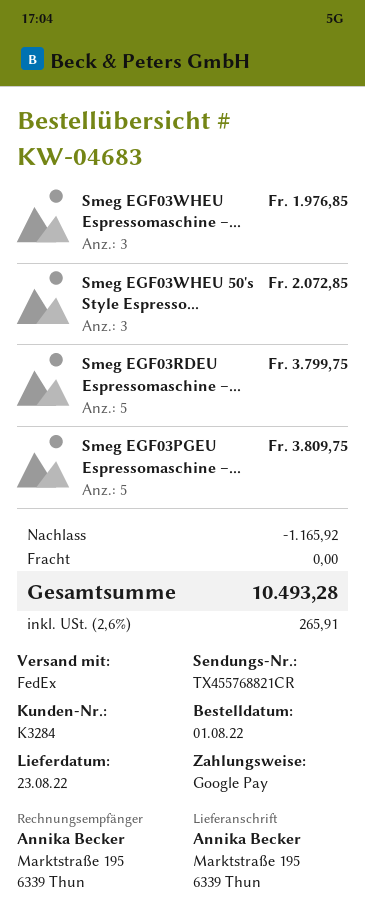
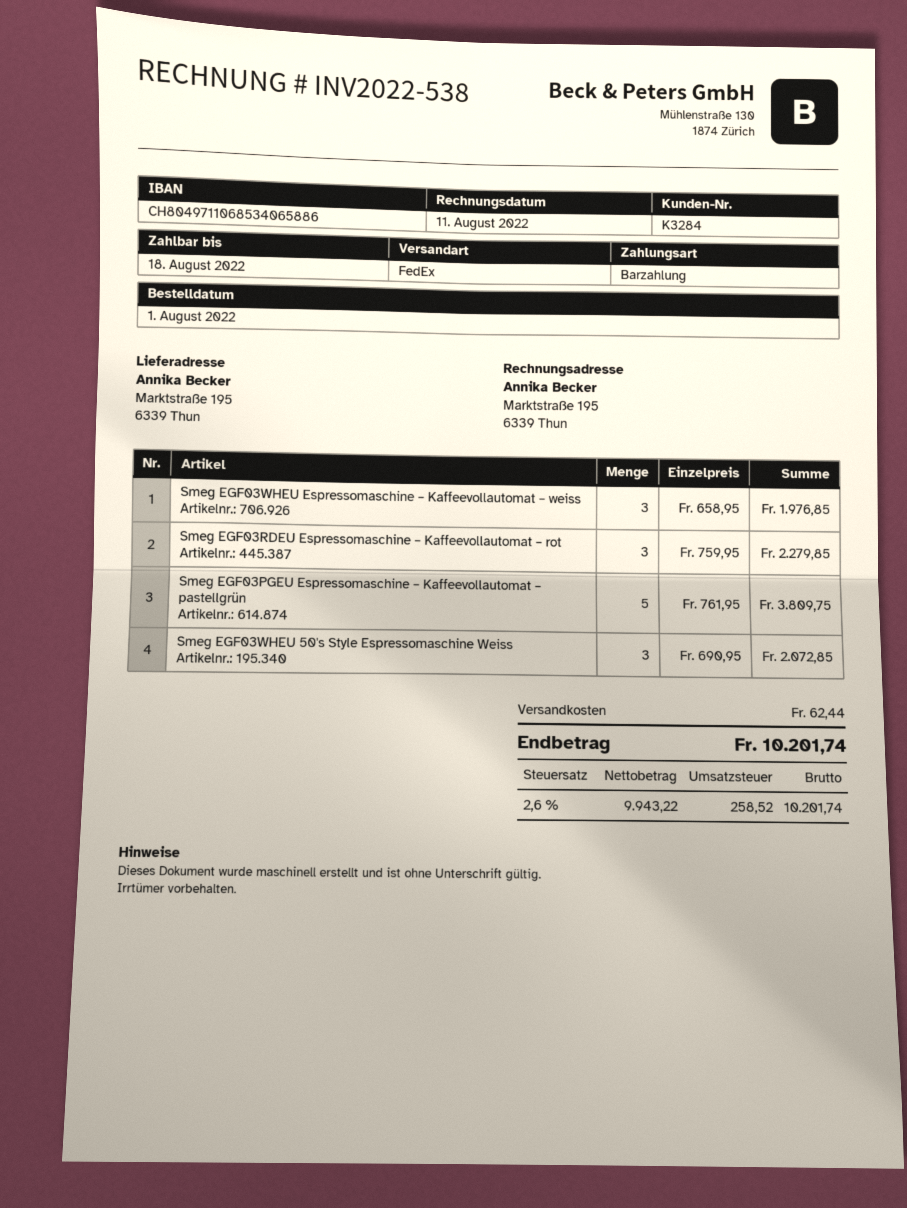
payment method: Google Pay -> cash
Smeg EGF03RDEU Espressomaschine –...: 5 for 3799.75 -> 3 for 2279.85
discount: 1165.92 -> none
shipping: 0.00 -> 62.44
tax: 2.6% = 265.91 -> 2.6% = 258.52
total: 10493.28 -> 10201.74

